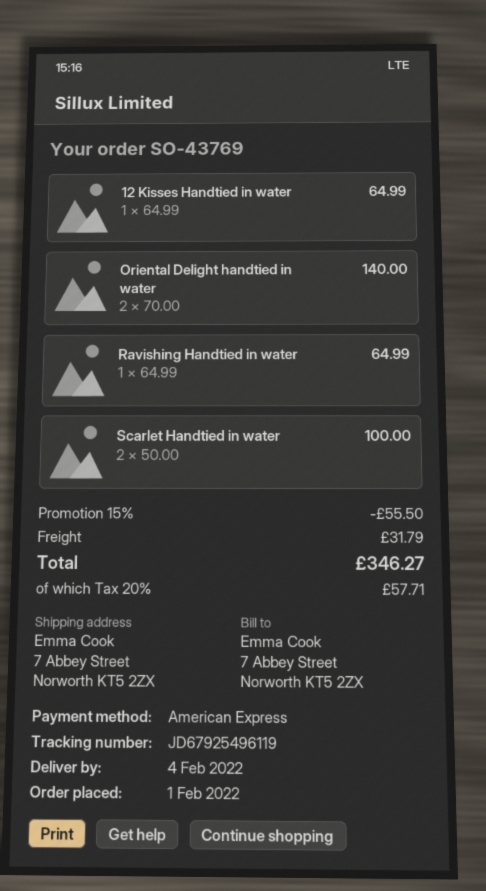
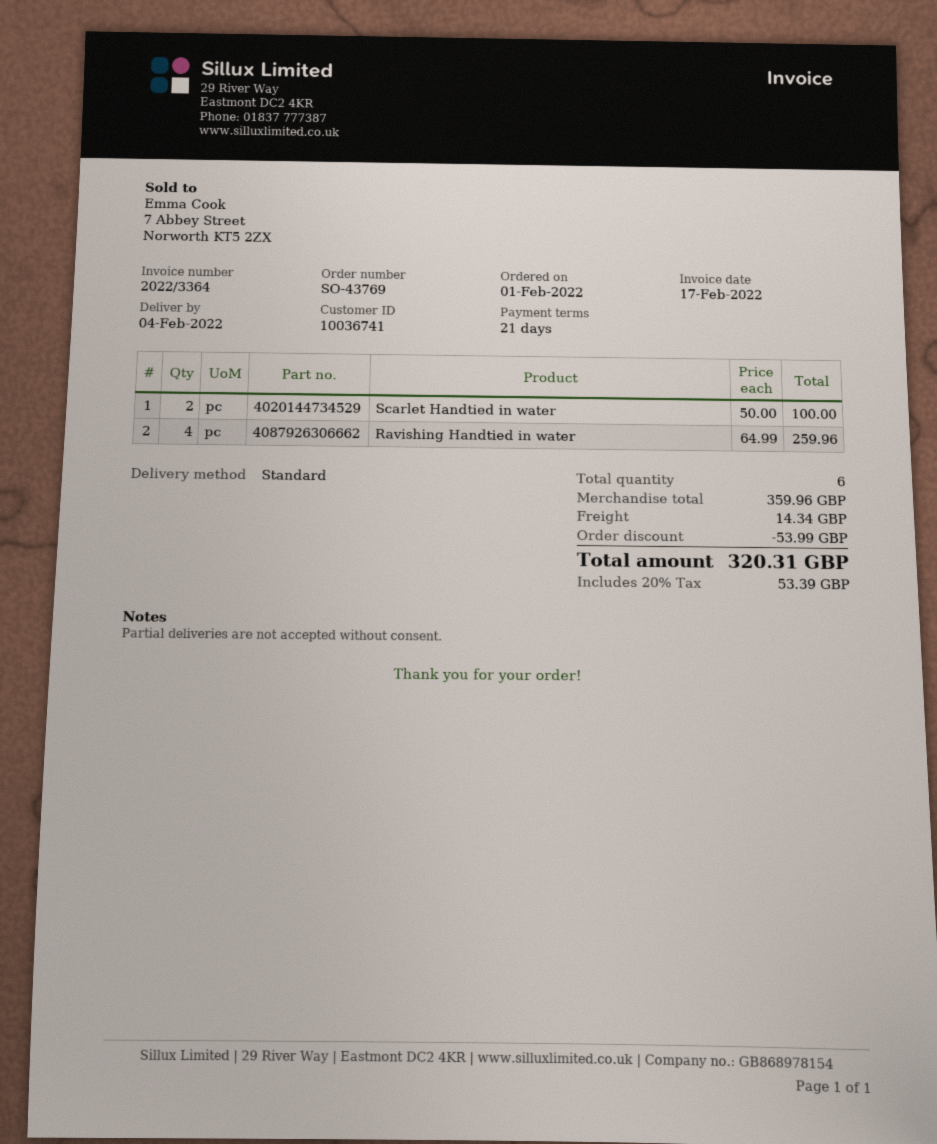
12 Kisses Handtied in water: 1 x 64.99 = 64.99 -> none
Oriental Delight handtied in water: 2 x 70.00 = 140.00 -> none
Ravishing Handtied in water: 1 x 64.99 = 64.99 -> 4 x 64.99 = 259.96
discount: 55.50 -> 53.99
shipping: 31.79 -> 14.34
tax: 20% = 57.71 -> 20% = 53.39
total: 346.27 -> 320.31

